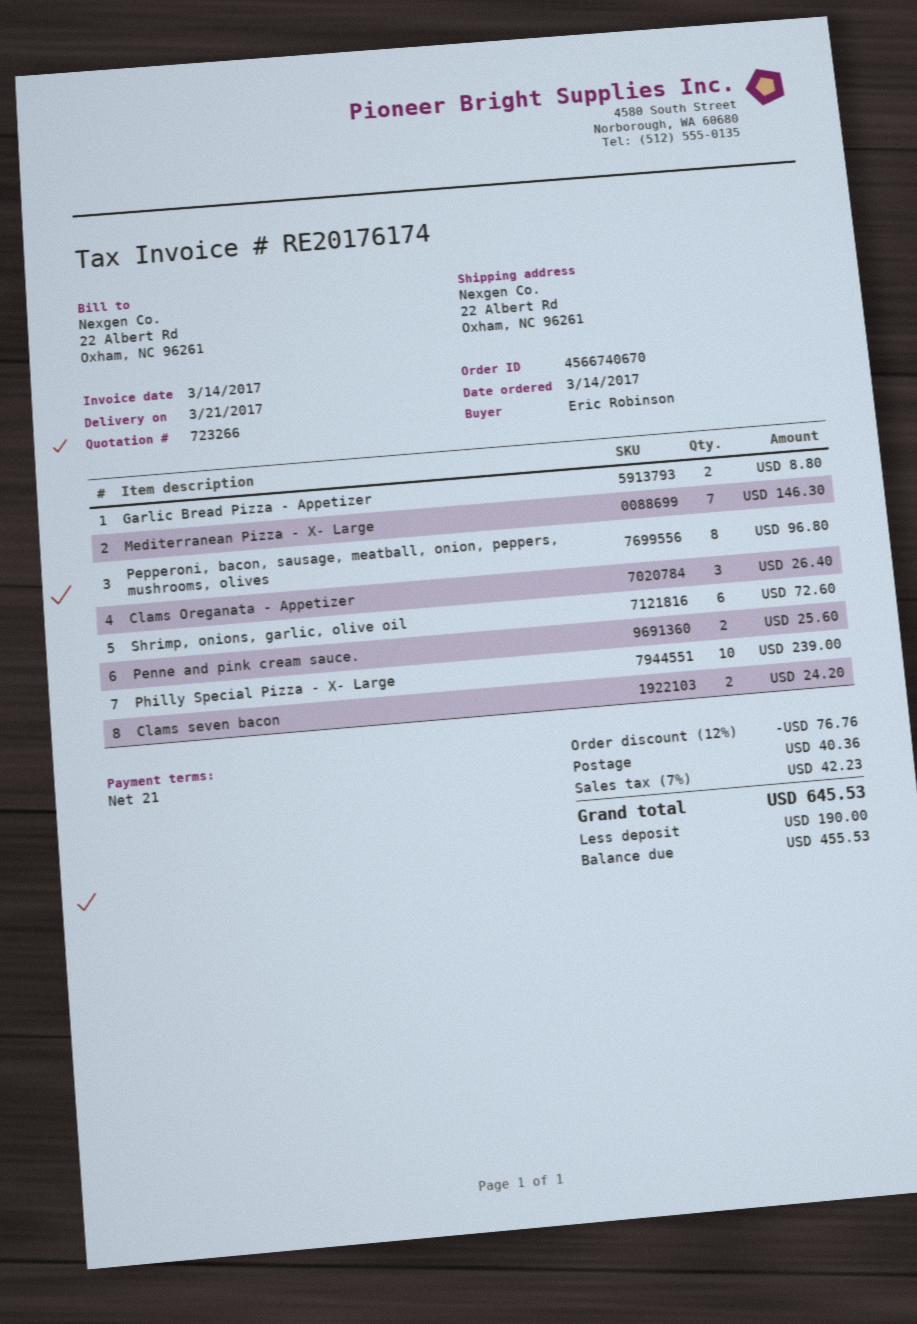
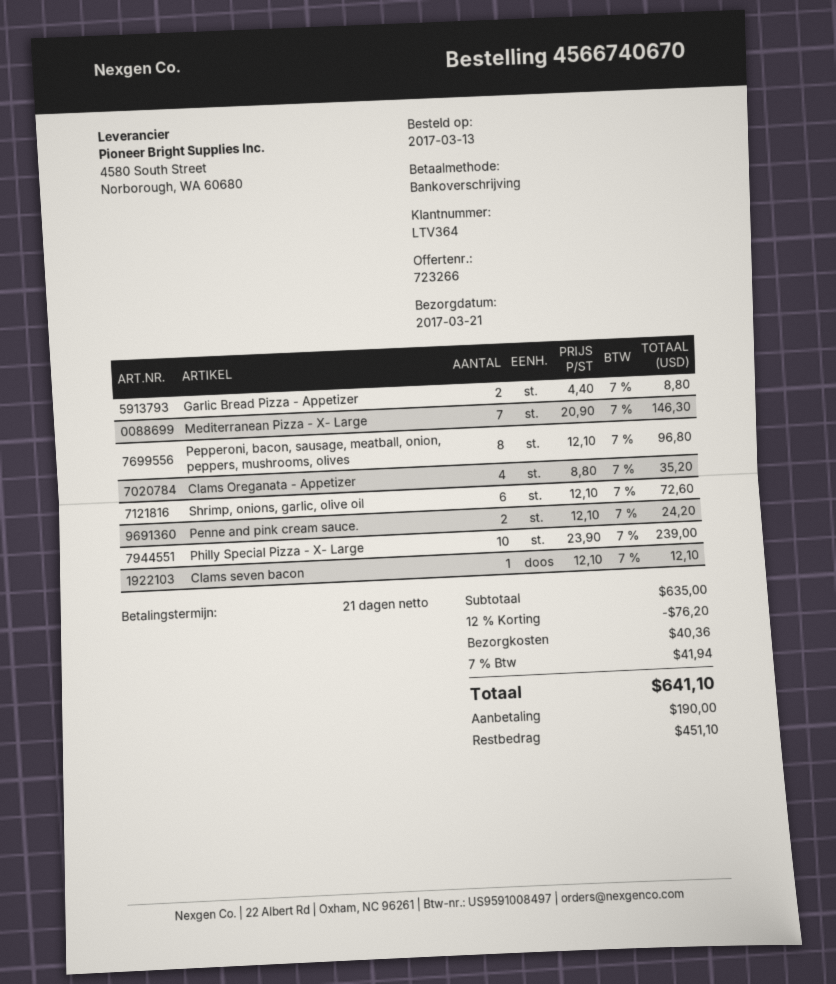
order date: 2017-03-14 -> 2017-03-13
Clams Oreganata - Appetizer: 3 for 26.40 -> 4 for 35.20
Penne and pink cream sauce.: 2 for 25.60 -> 2 for 24.20
Clams seven bacon: 2 for 24.20 -> 1 for 12.10
discount: 12% = 76.76 -> 12% = 76.20
tax: 7% = 42.23 -> 7% = 41.94
total: 645.53 -> 641.10
balance: 455.53 -> 451.10

